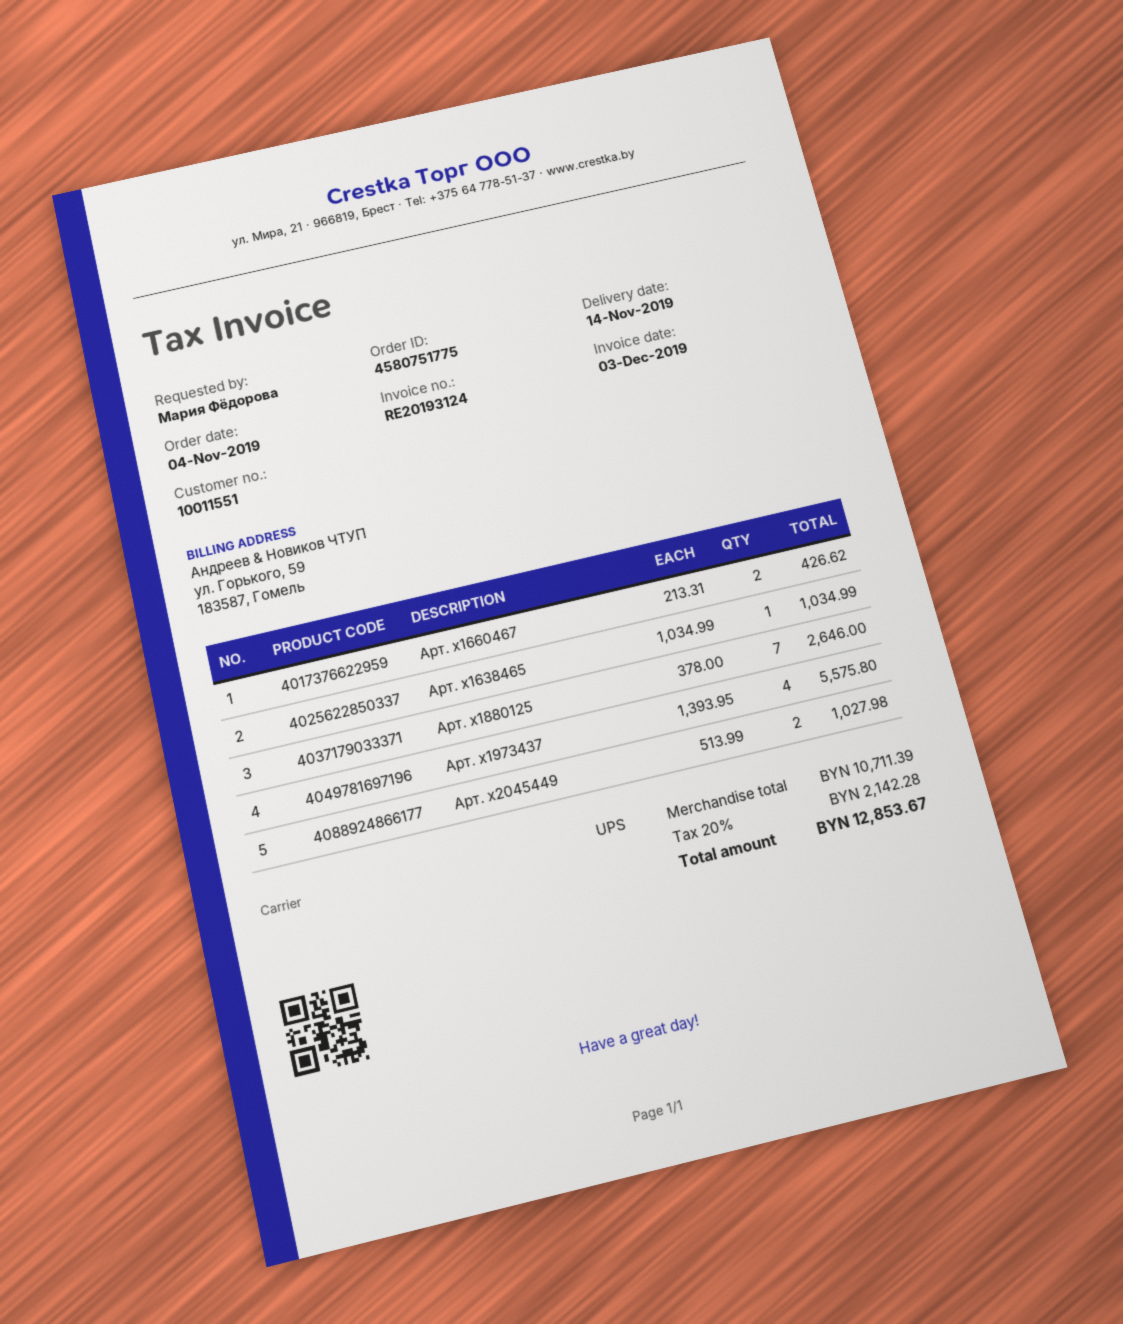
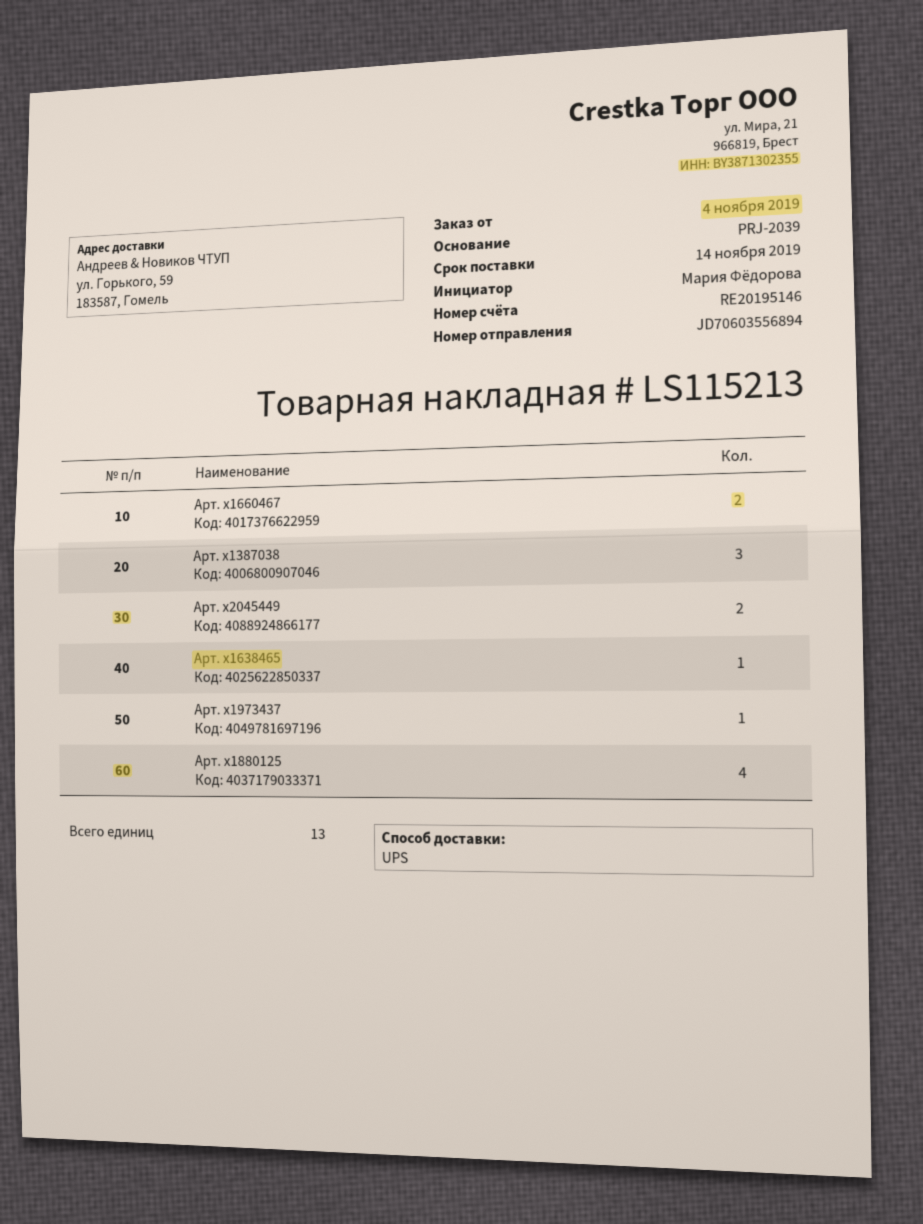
invoice number: RE20193124 -> RE20195146
Арт. x1880125: 7 -> 4
Арт. x1973437: 4 -> 1
Арт. x1387038: none -> 3

